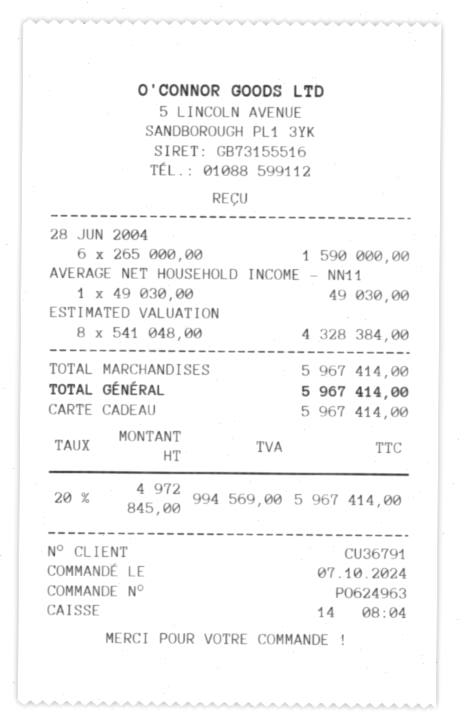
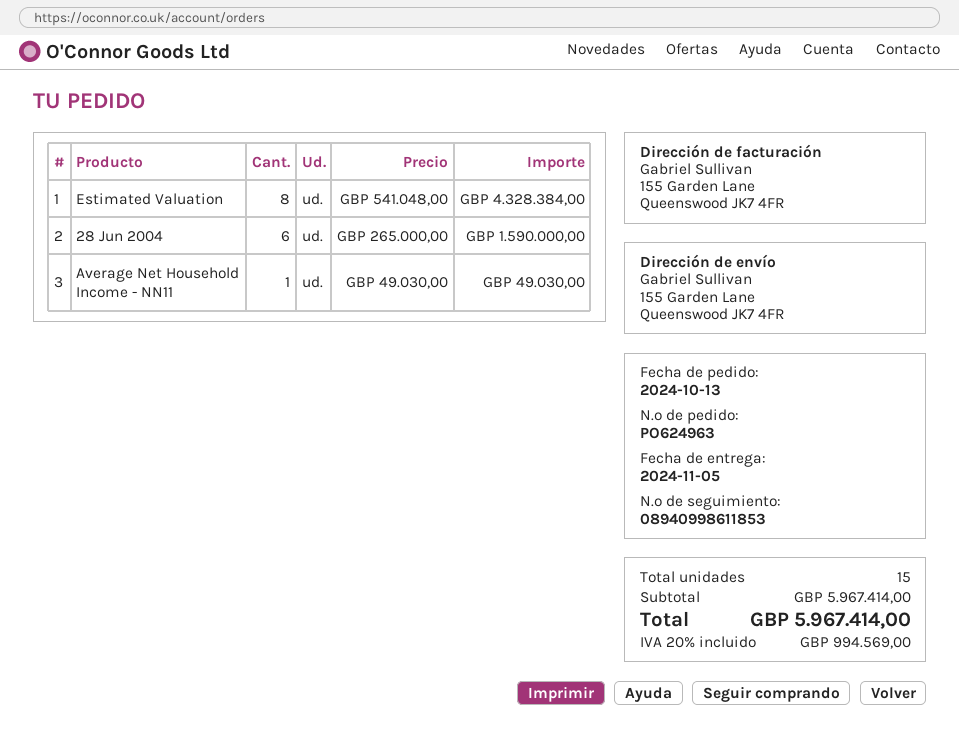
order date: 2024-10-07 -> 2024-10-13

